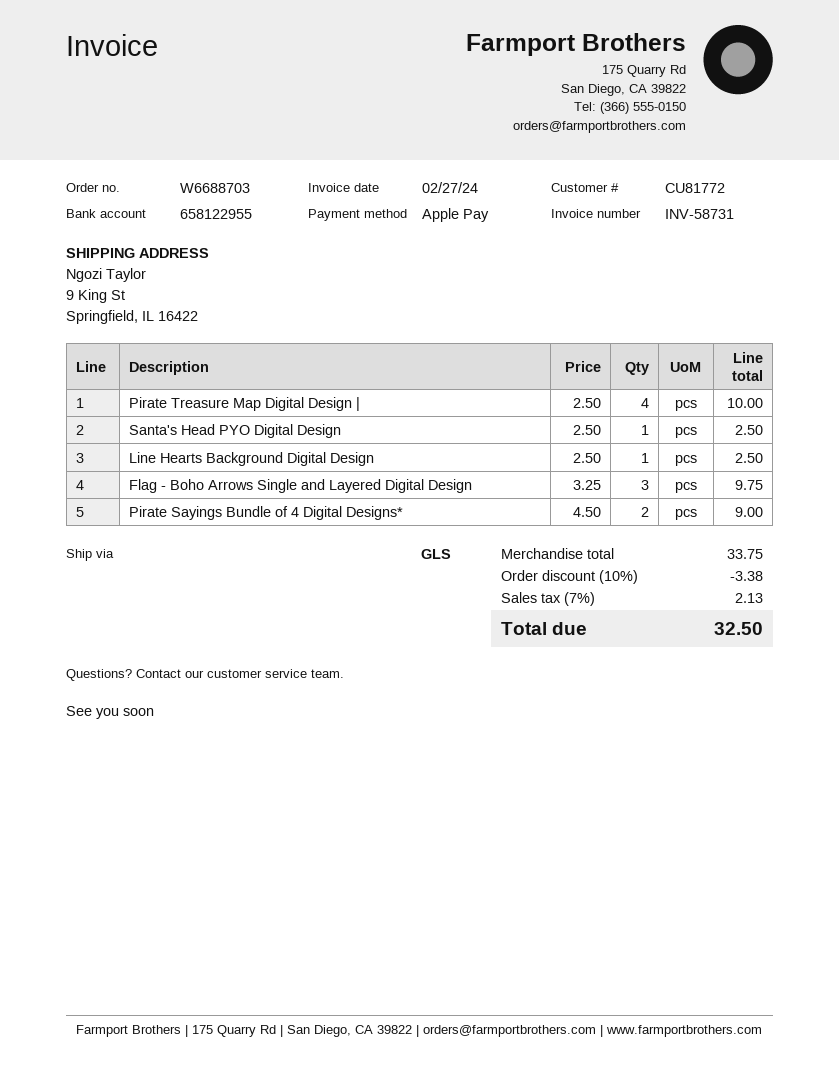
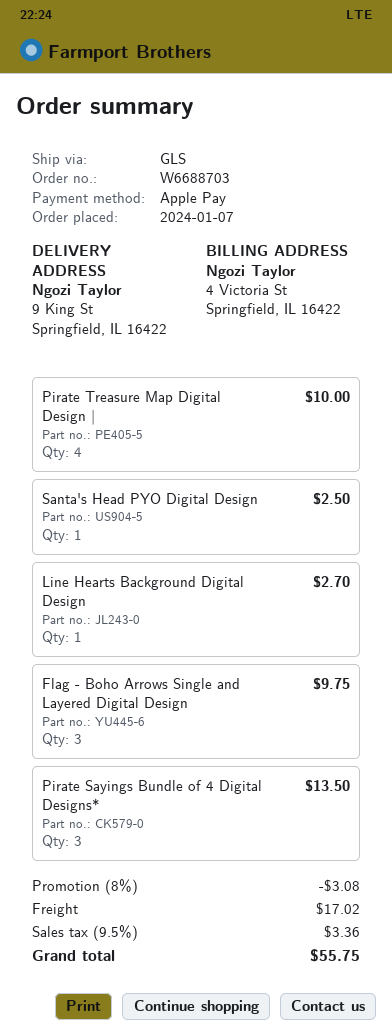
Line Hearts Background Digital Design: 1 for 2.50 -> 1 for 2.70
Pirate Sayings Bundle of 4 Digital Designs*: 2 for 9.00 -> 3 for 13.50
discount: 10% = 3.38 -> 8% = 3.08
shipping: none -> 17.02
tax: 7% = 2.13 -> 9.5% = 3.36
total: 32.50 -> 55.75

